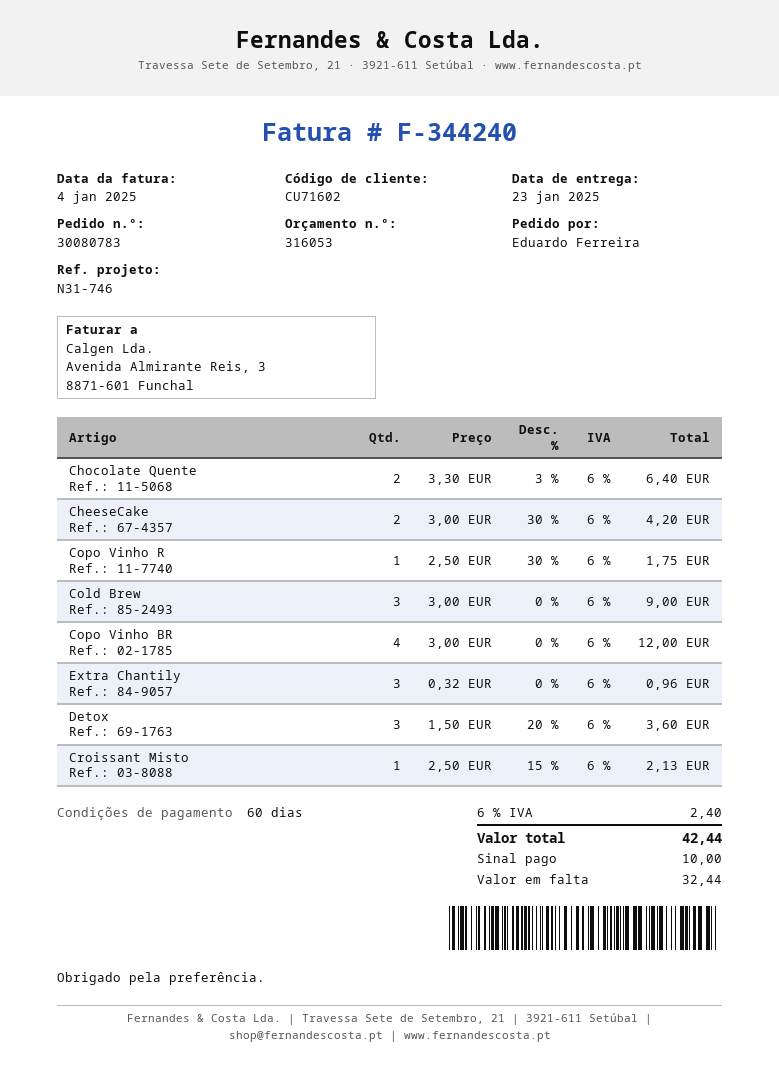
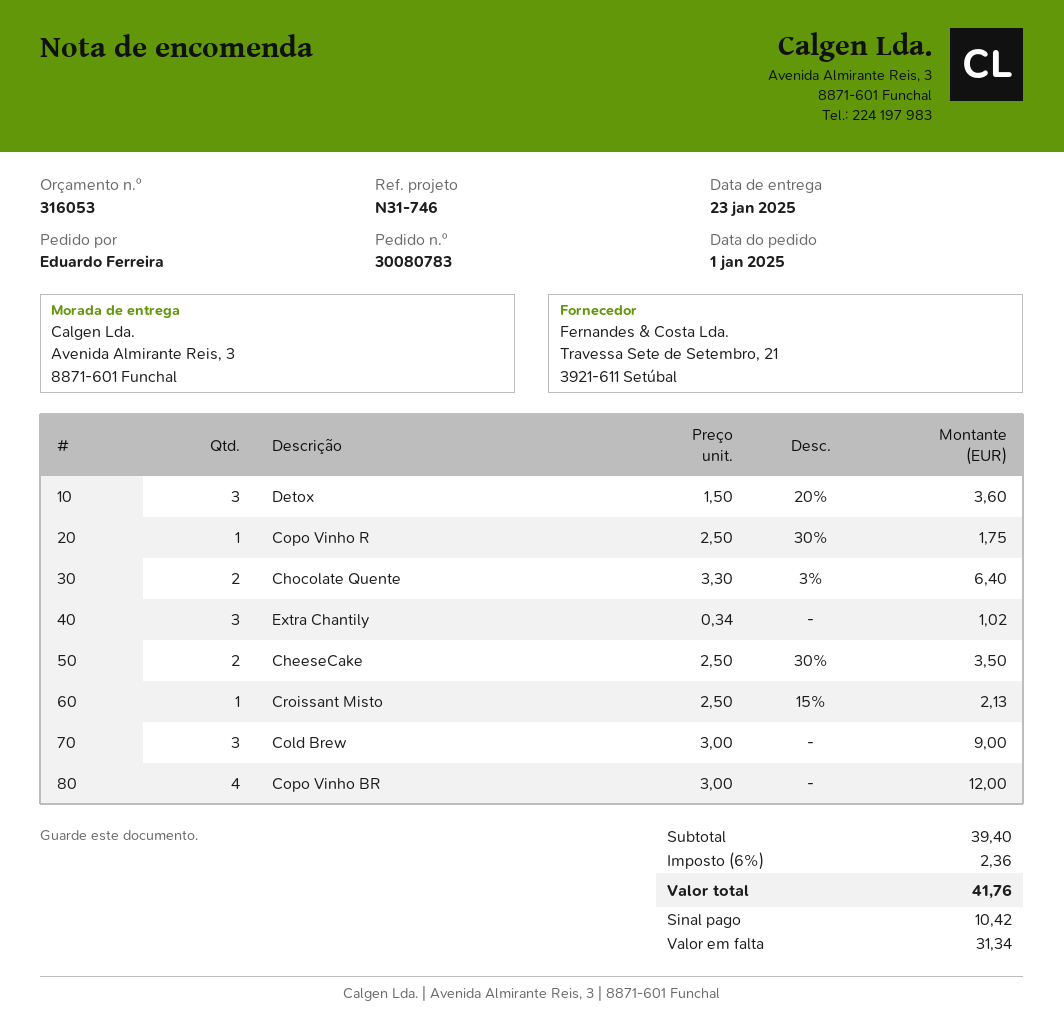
CheeseCake: 2 x 3.00 - 30% = 4.20 -> 2 x 2.50 - 30% = 3.50
Extra Chantily: 3 x 0.32 = 0.96 -> 3 x 0.34 = 1.02
tax: 6% = 2.40 -> 6% = 2.36
total: 42.44 -> 41.76
deposit: 10.00 -> 10.42
balance: 32.44 -> 31.34

